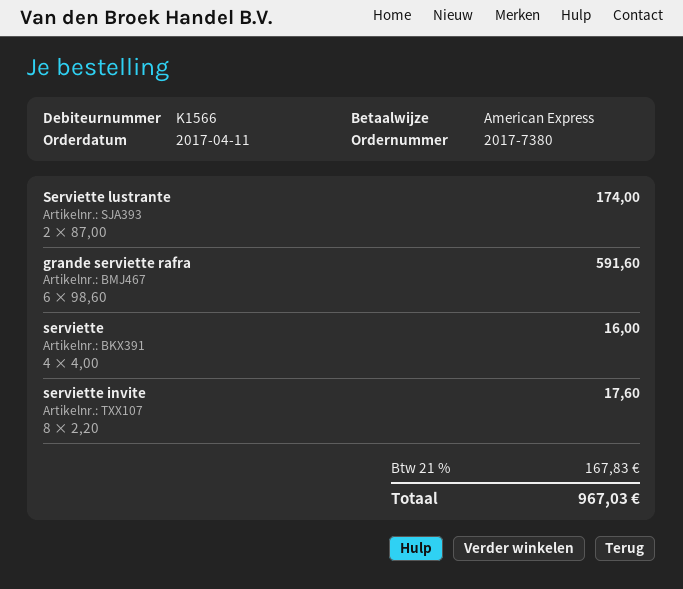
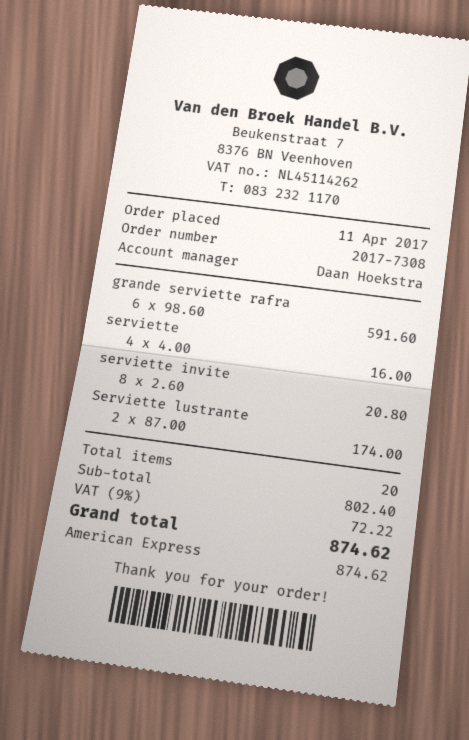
order number: 2017-7380 -> 2017-7308
serviette invite: 8 x 2.20 = 17.60 -> 8 x 2.60 = 20.80
tax: 21% = 167.83 -> 9% = 72.22
total: 967.03 -> 874.62

